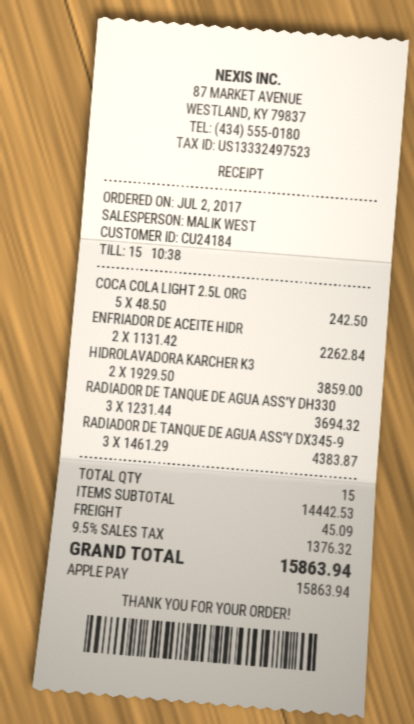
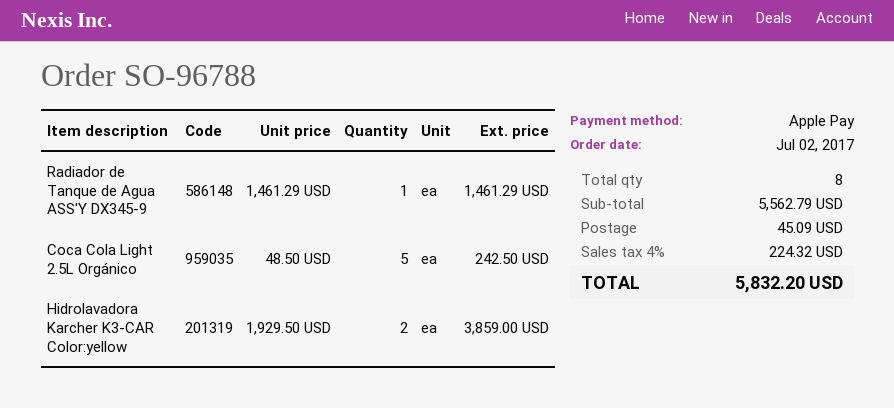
ENFRIADOR DE ACEITE HIDR: 2 x 1131.42 = 2262.84 -> none
RADIADOR DE TANQUE DE AGUA ASS'Y DH330: 3 x 1231.44 = 3694.32 -> none
RADIADOR DE TANQUE DE AGUA ASS'Y DX345-9: 3 x 1461.29 = 4383.87 -> 1 x 1461.29 = 1461.29
total quantity: 15 -> 8
subtotal: 14442.53 -> 5562.79
tax: 9.5% = 1376.32 -> 4% = 224.32
total: 15863.94 -> 5832.20

